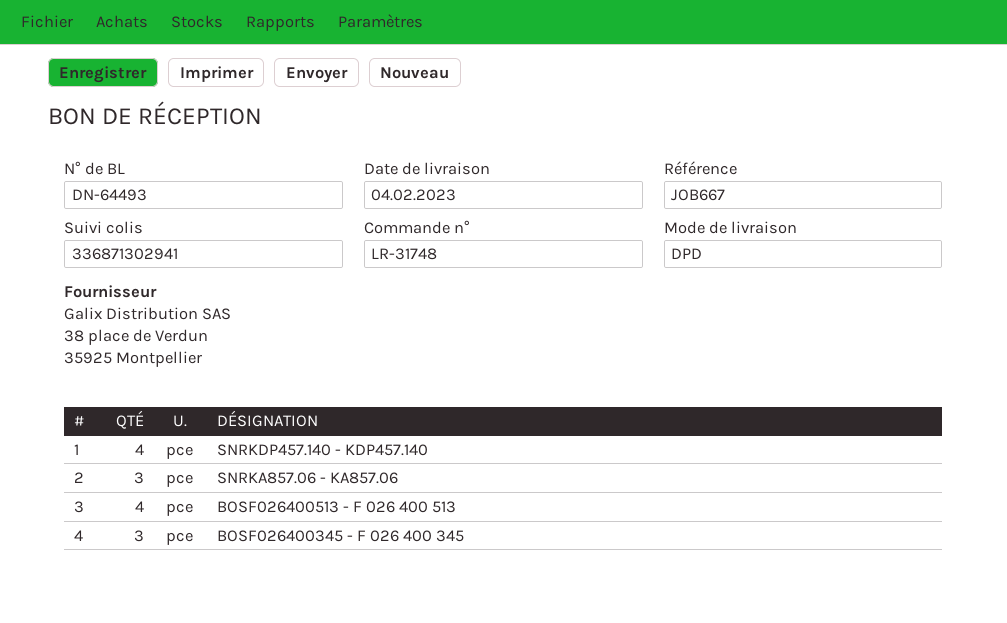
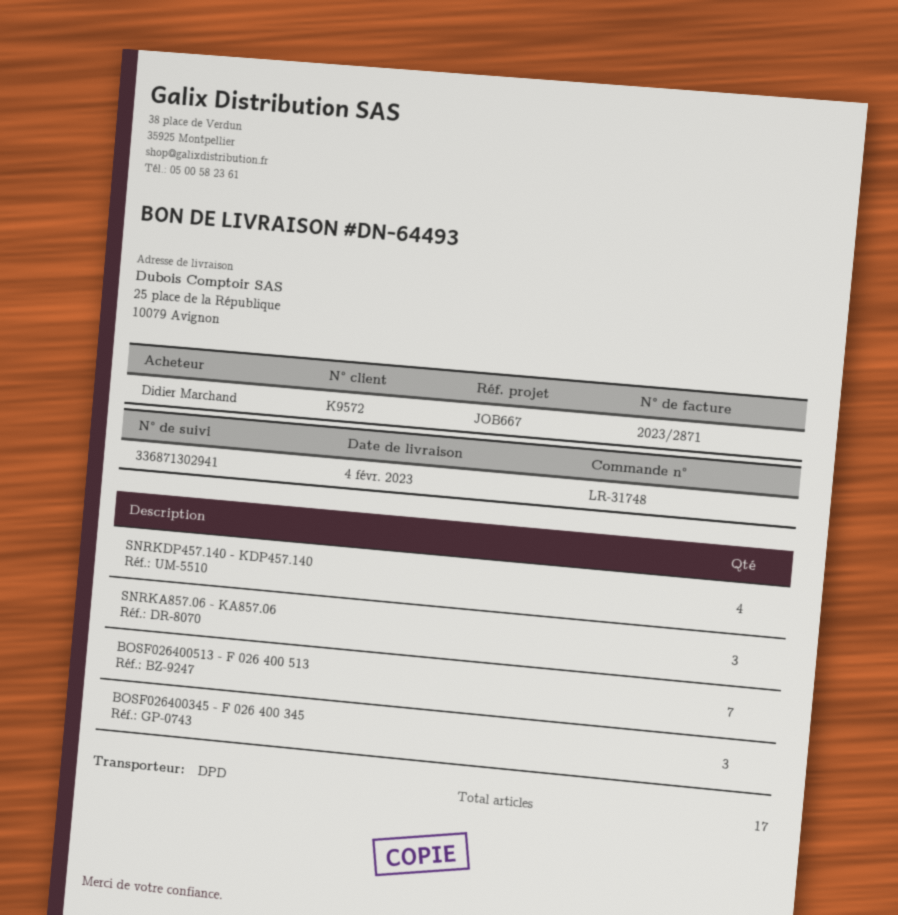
BOSF026400513 - F 026 400 513: 4 -> 7

